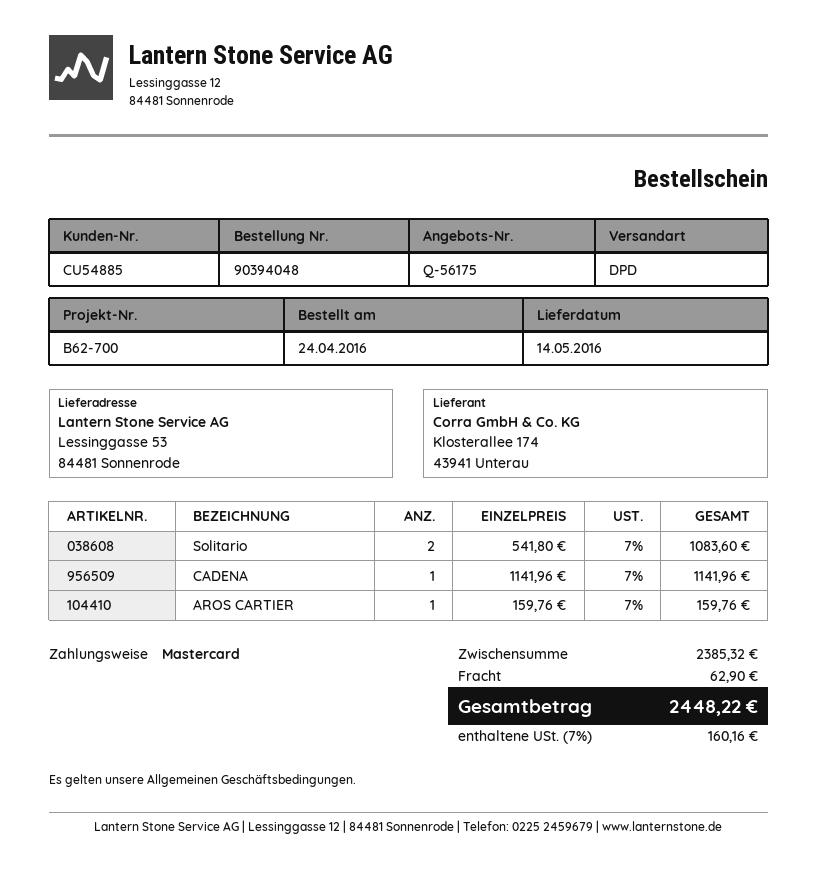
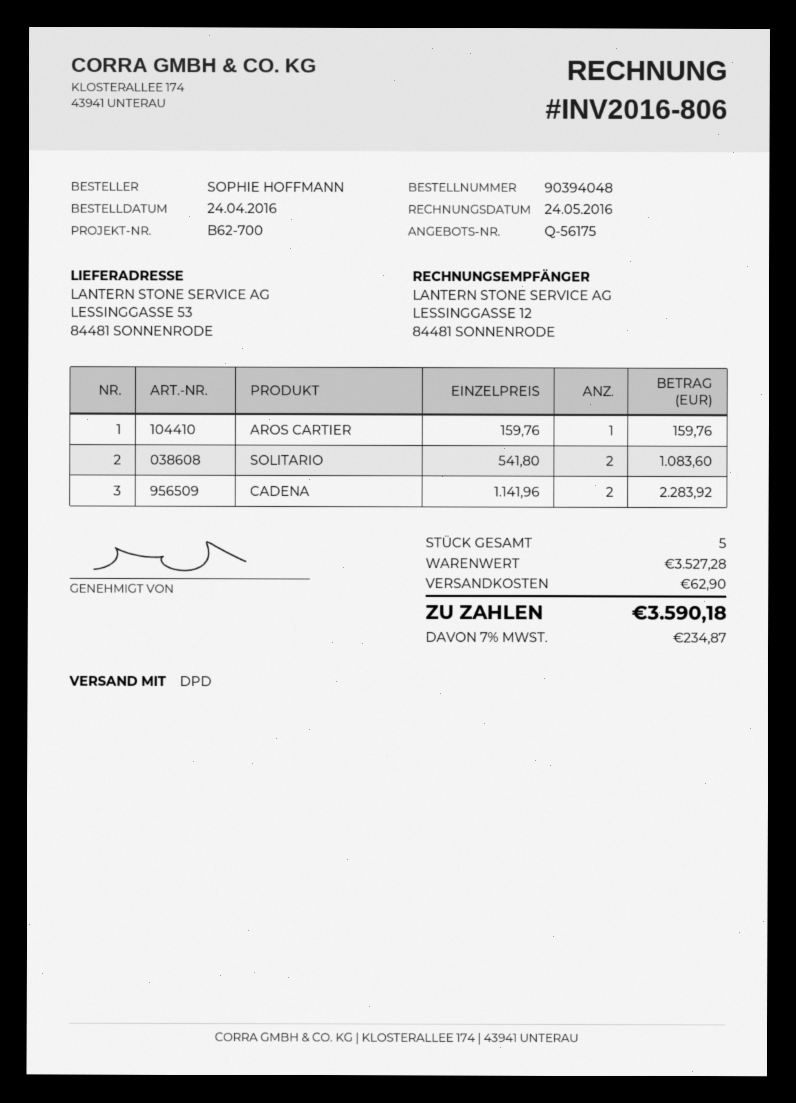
CADENA: 1 x 1141.96 = 1141.96 -> 2 x 1141.96 = 2283.92
subtotal: 2385.32 -> 3527.28
tax: 7% = 160.16 -> 7% = 234.87
total: 2448.22 -> 3590.18

